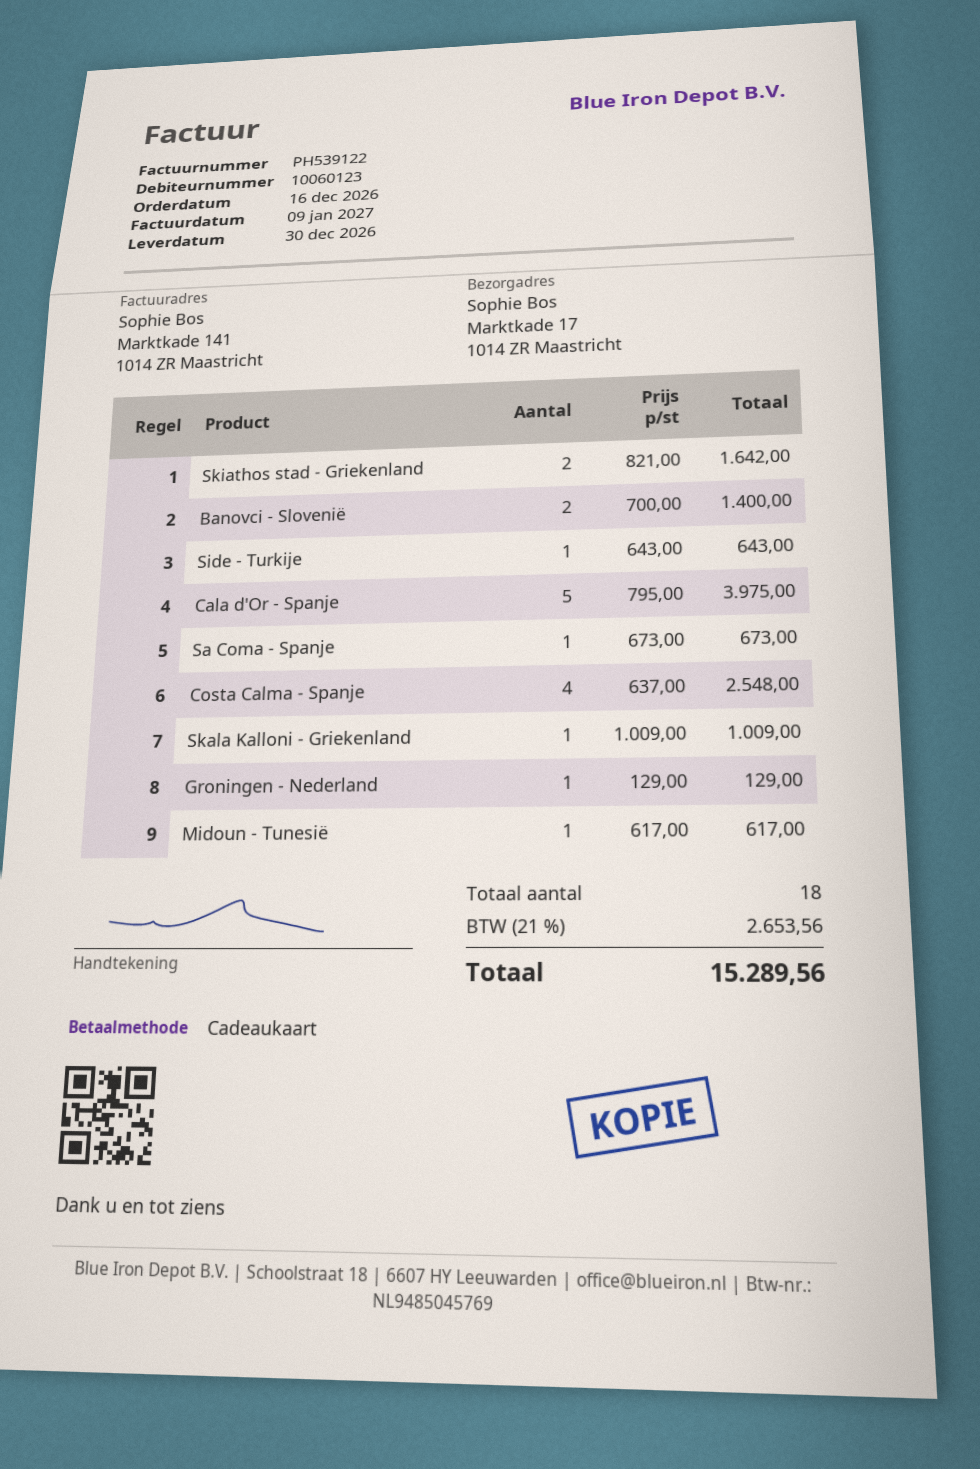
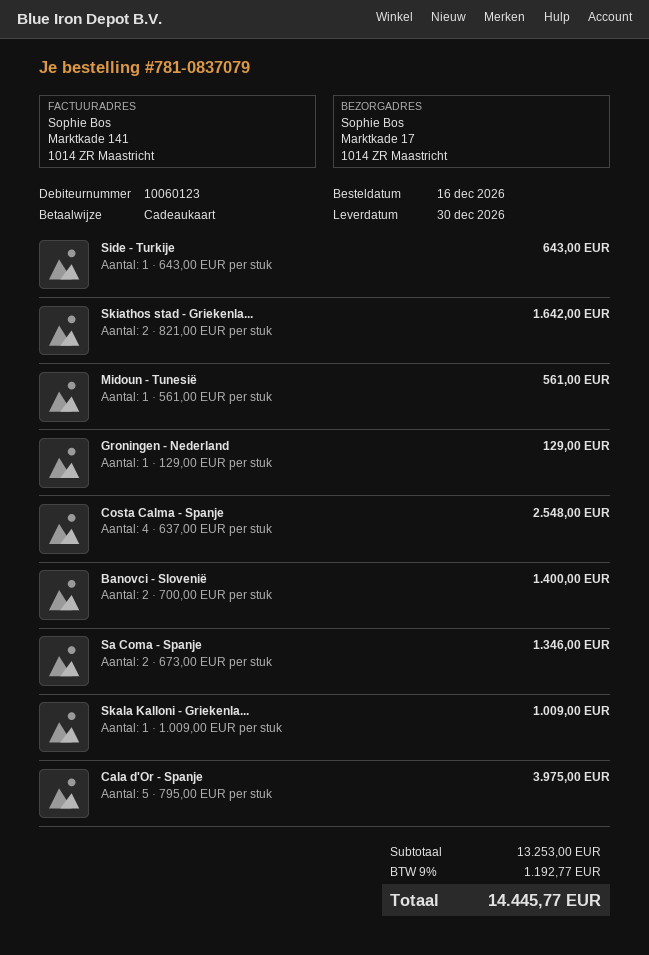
Sa Coma - Spanje: 1 x 673.00 = 673.00 -> 2 x 673.00 = 1346.00
Midoun - Tunesië: 1 x 617.00 = 617.00 -> 1 x 561.00 = 561.00
tax: 21% = 2653.56 -> 9% = 1192.77
total: 15289.56 -> 14445.77

